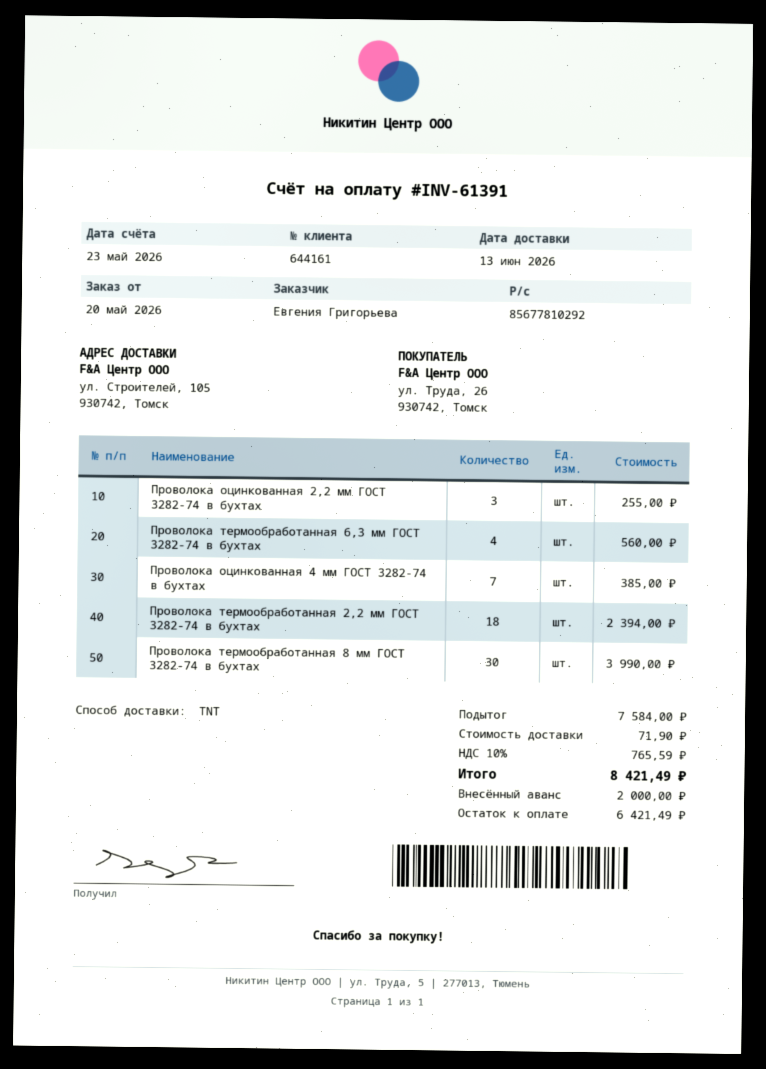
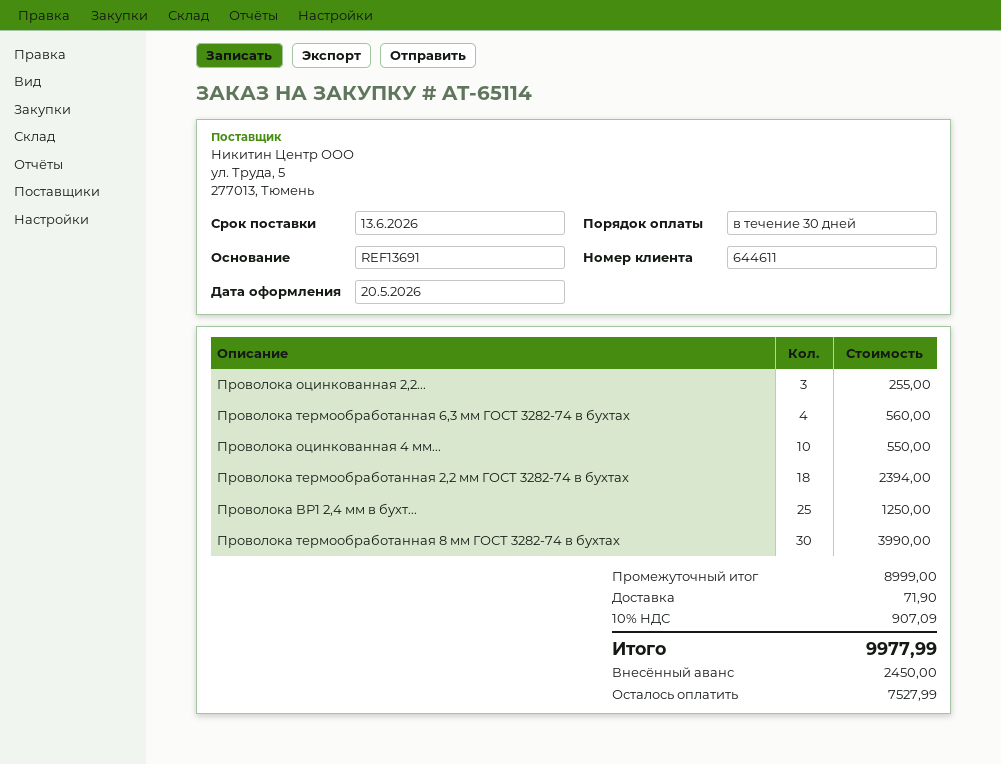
customer number: 644161 -> 644611
Проволока оцинкованная 4 мм ГОСТ 3282-74 в бухтах: 7 for 385.00 -> 10 for 550.00
Проволока ВР1 2,4 мм в бухт...: none -> 25 for 1250.00
subtotal: 7584.00 -> 8999.00
tax: 10% = 765.59 -> 10% = 907.09
total: 8421.49 -> 9977.99
deposit: 2000.00 -> 2450.00
balance: 6421.49 -> 7527.99

